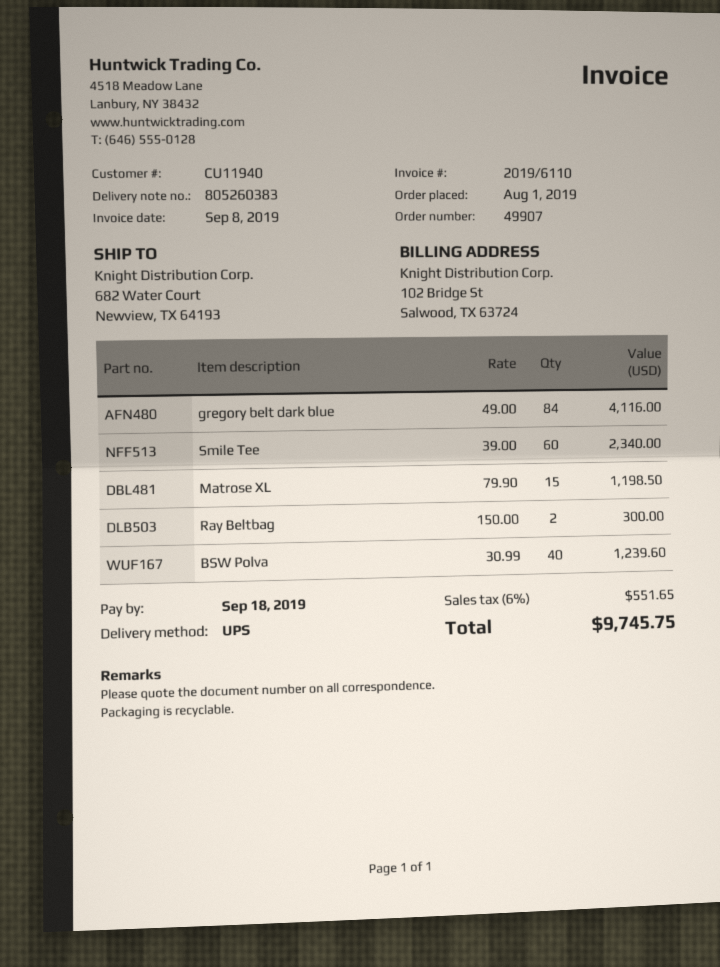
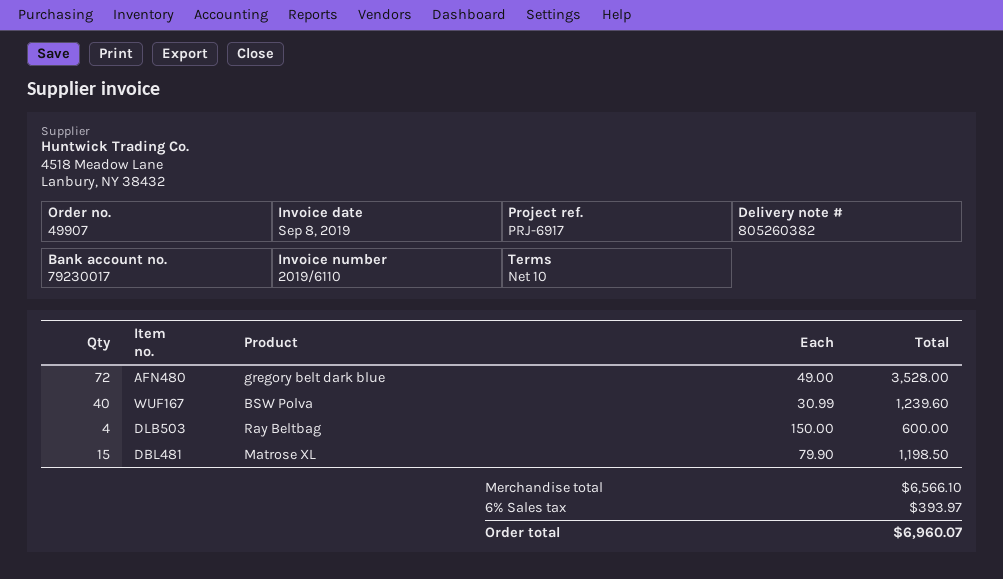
delivery note number: 805260383 -> 805260382
gregory belt dark blue: 84 x 49.00 = 4116.00 -> 72 x 49.00 = 3528.00
Smile Tee: 60 x 39.00 = 2340.00 -> none
Ray Beltbag: 2 x 150.00 = 300.00 -> 4 x 150.00 = 600.00
tax: 6% = 551.65 -> 6% = 393.97
total: 9745.75 -> 6960.07

